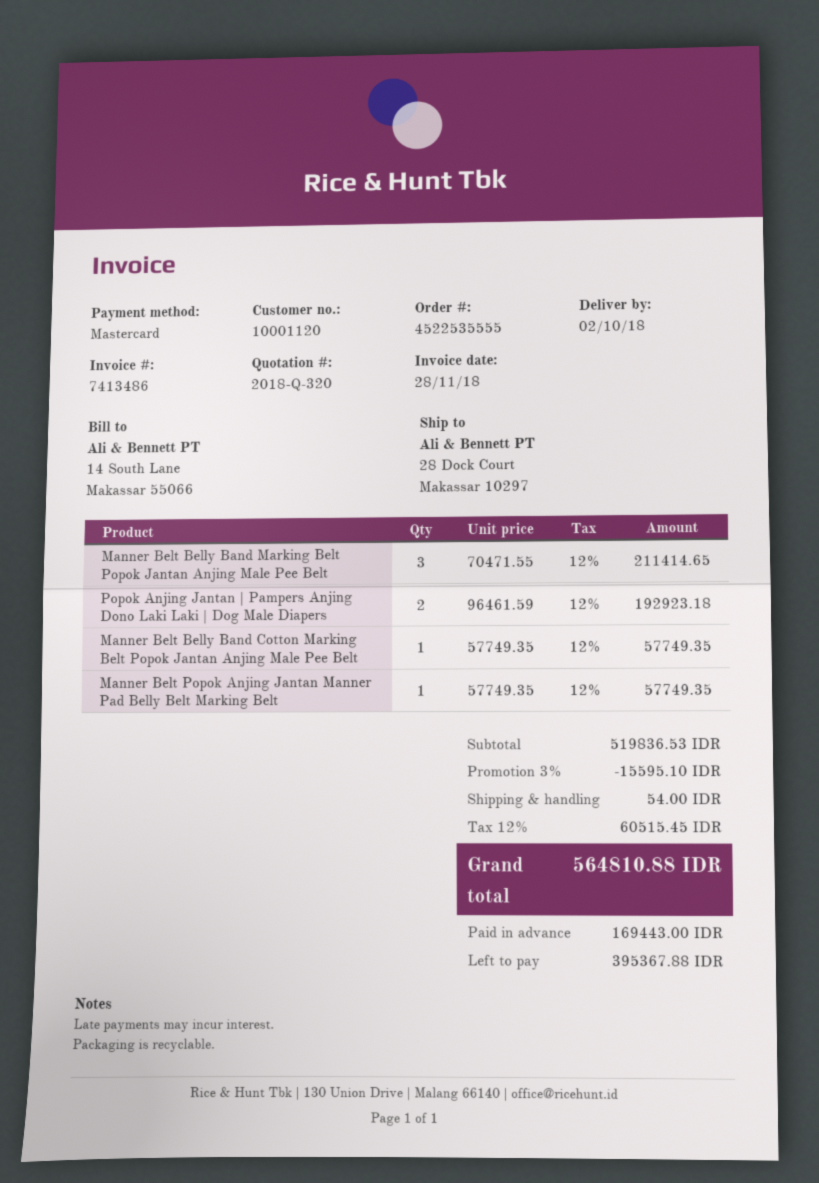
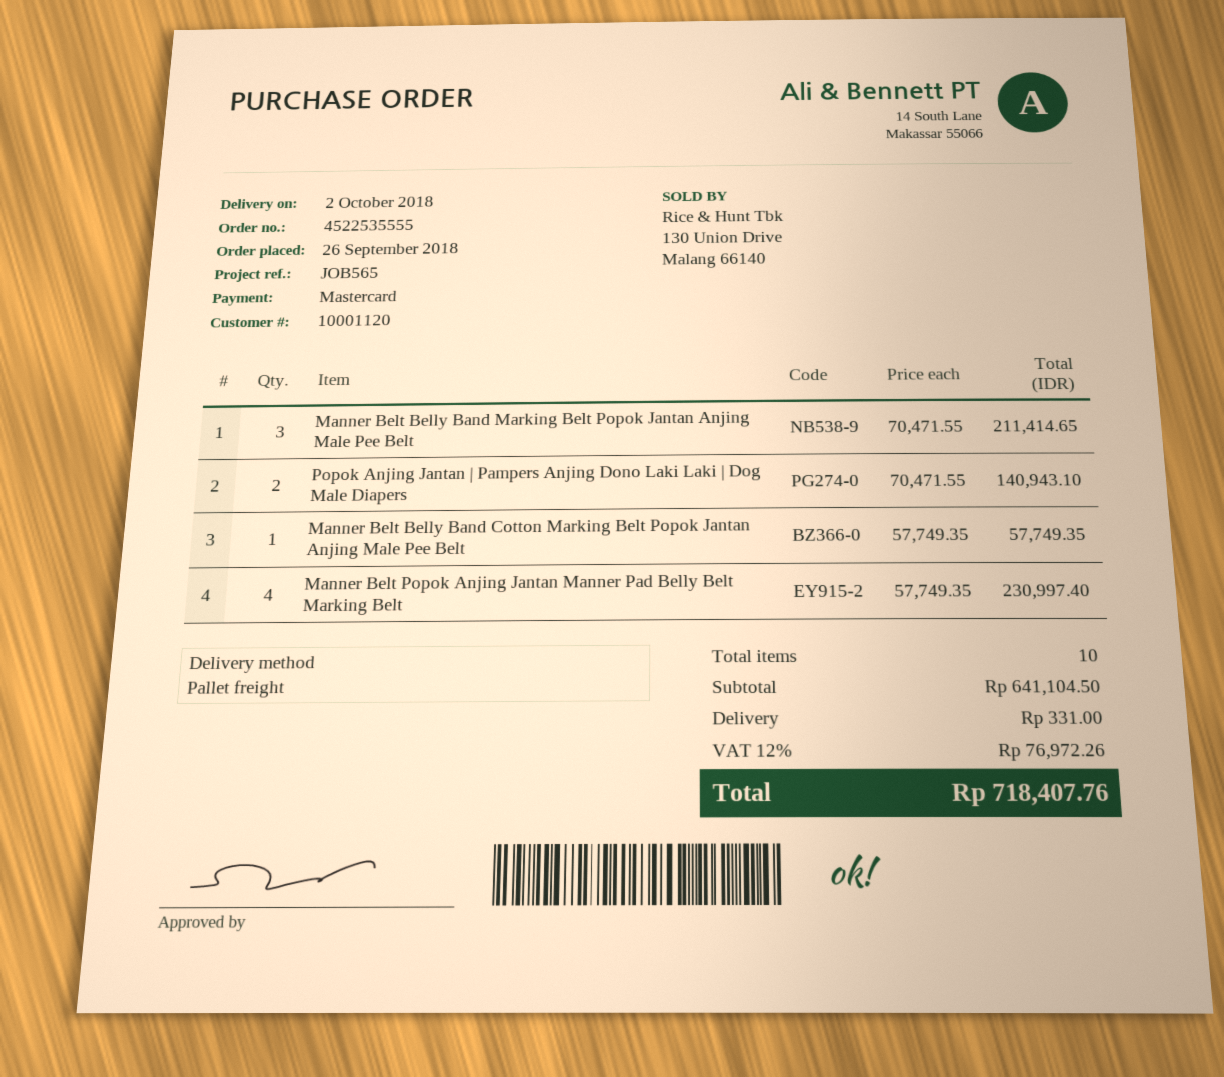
Popok Anjing Jantan | Pampers Anjing Dono Laki Laki | Dog Male Diapers: 2 x 96461.59 = 192923.18 -> 2 x 70471.55 = 140943.10
Manner Belt Popok Anjing Jantan Manner Pad Belly Belt Marking Belt: 1 x 57749.35 = 57749.35 -> 4 x 57749.35 = 230997.40
subtotal: 519836.53 -> 641104.50
discount: 3% = 15595.10 -> none
shipping: 54.00 -> 331.00
tax: 12% = 60515.45 -> 12% = 76972.26
total: 564810.88 -> 718407.76

